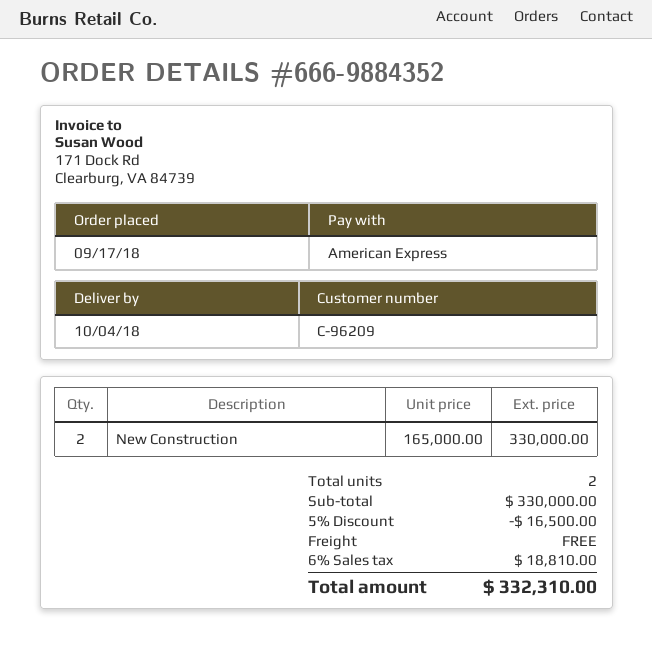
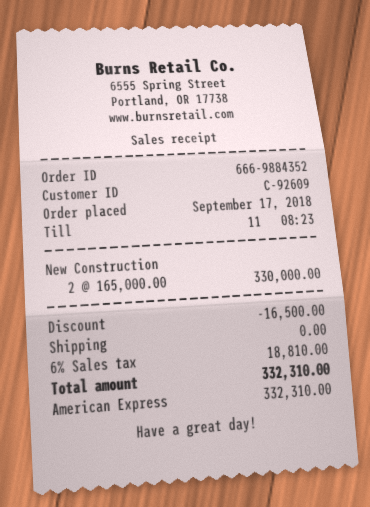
customer number: C-96209 -> C-92609

